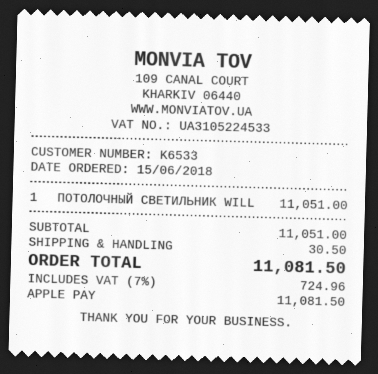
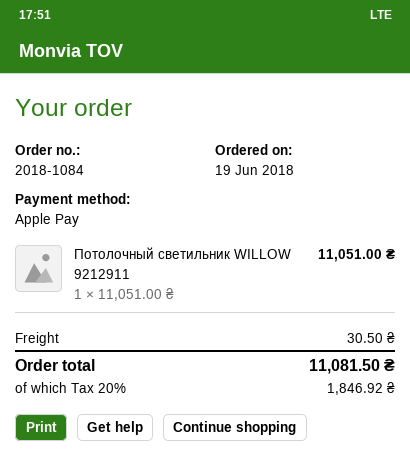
order date: 2018-06-15 -> 2018-06-19
tax: 7% = 724.96 -> 20% = 1846.92

